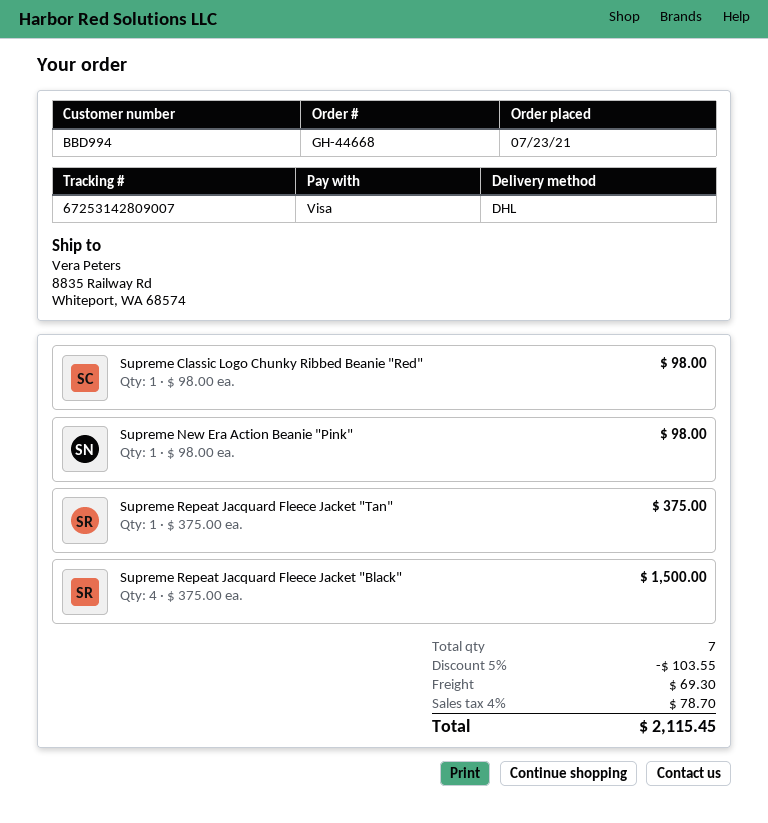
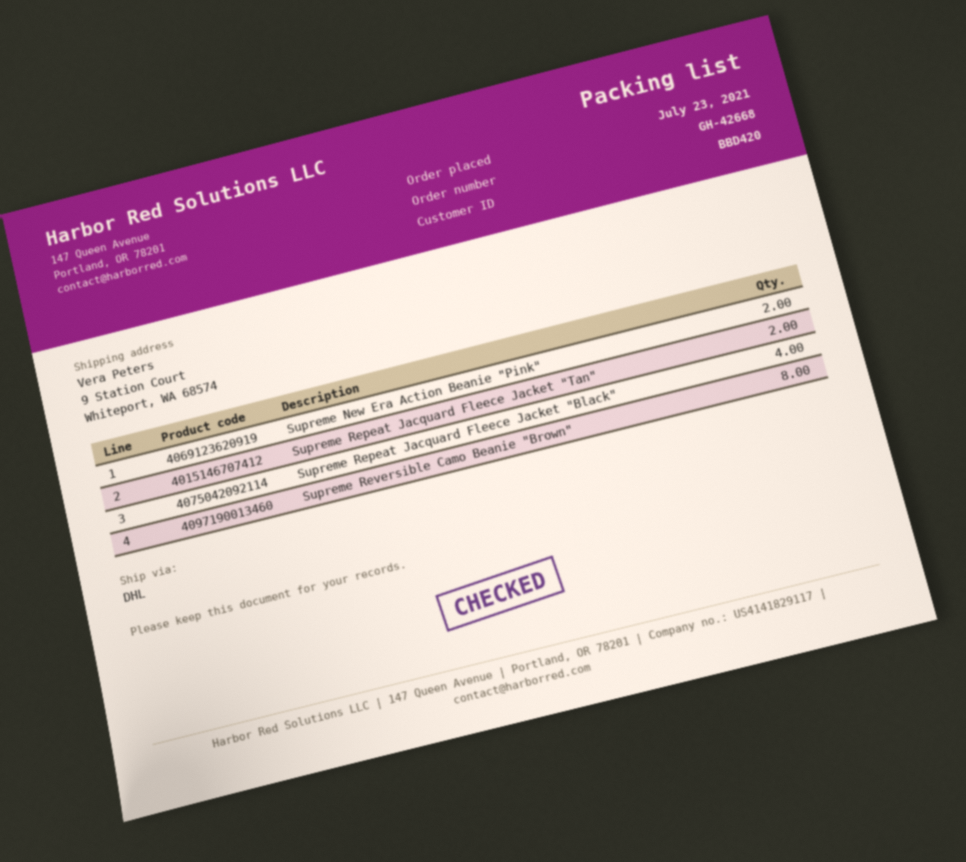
order number: GH-44668 -> GH-42668
customer number: BBD994 -> BBD420
ship to: 8835 Railway Rd, Whiteport, WA 68574 -> 9 Station Court, Whiteport, WA 68574
Supreme Classic Logo Chunky Ribbed Beanie "Red": 1 -> none
Supreme New Era Action Beanie "Pink": 1 -> 2
Supreme Repeat Jacquard Fleece Jacket "Tan": 1 -> 2
Supreme Reversible Camo Beanie "Brown": none -> 8

